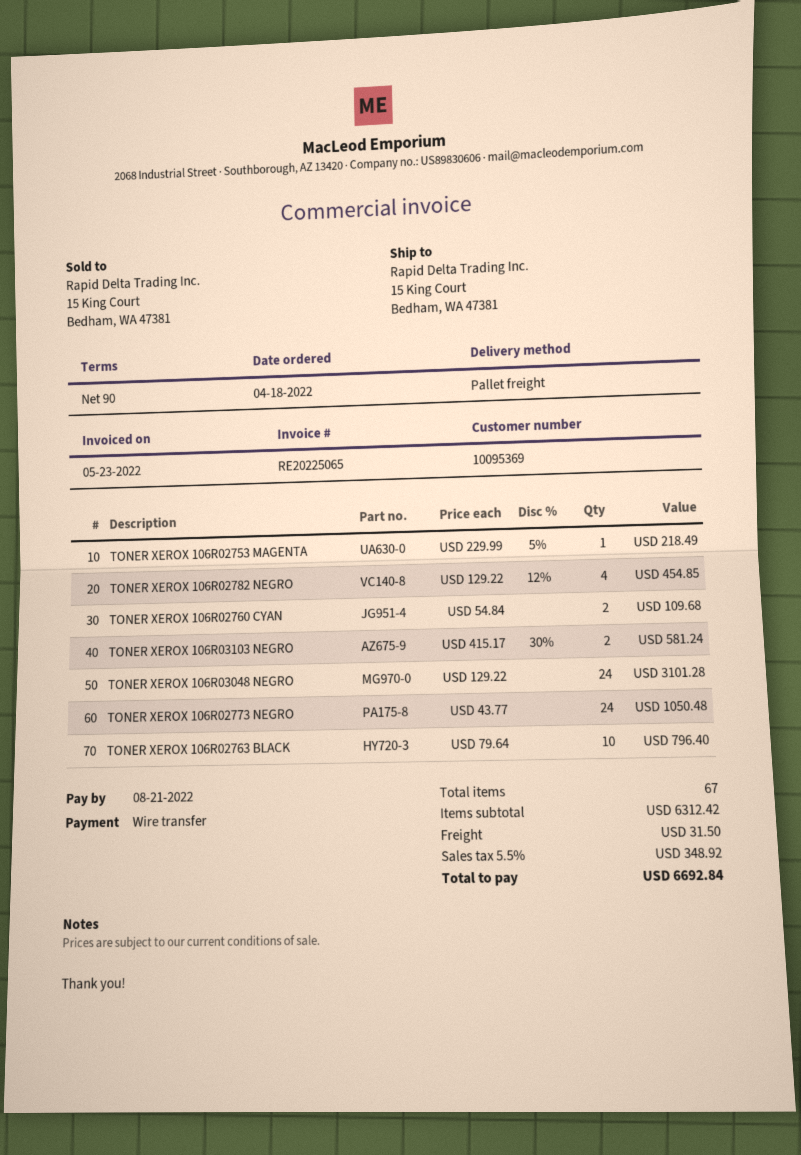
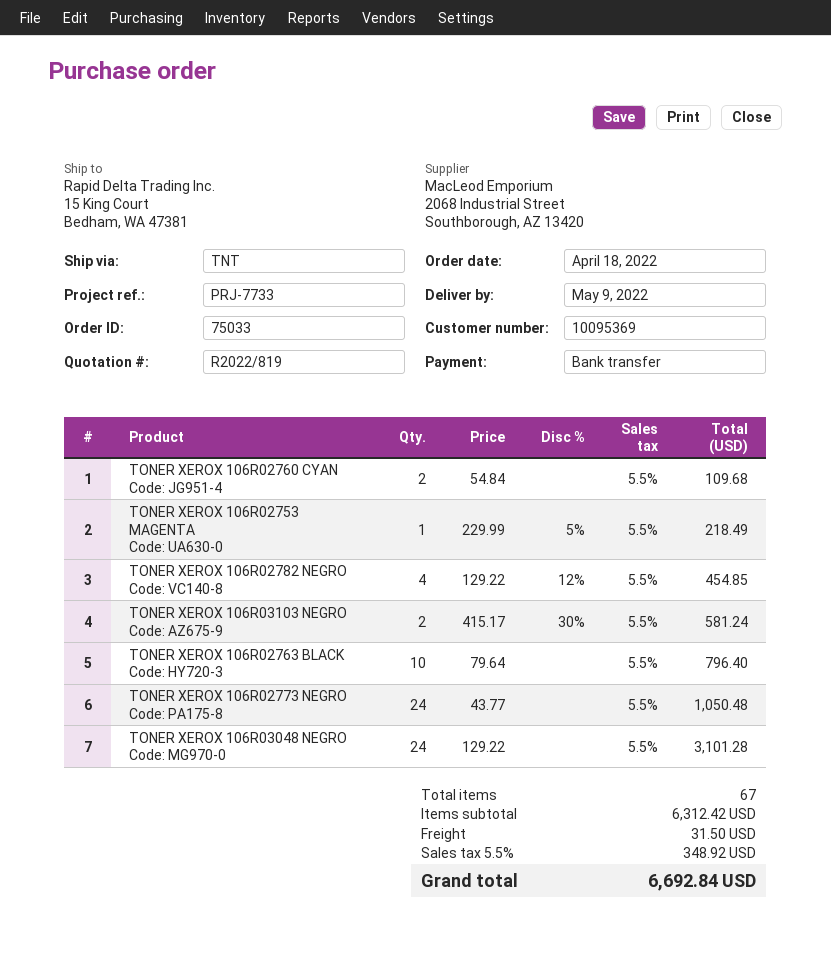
shipping method: pallet freight -> TNT

